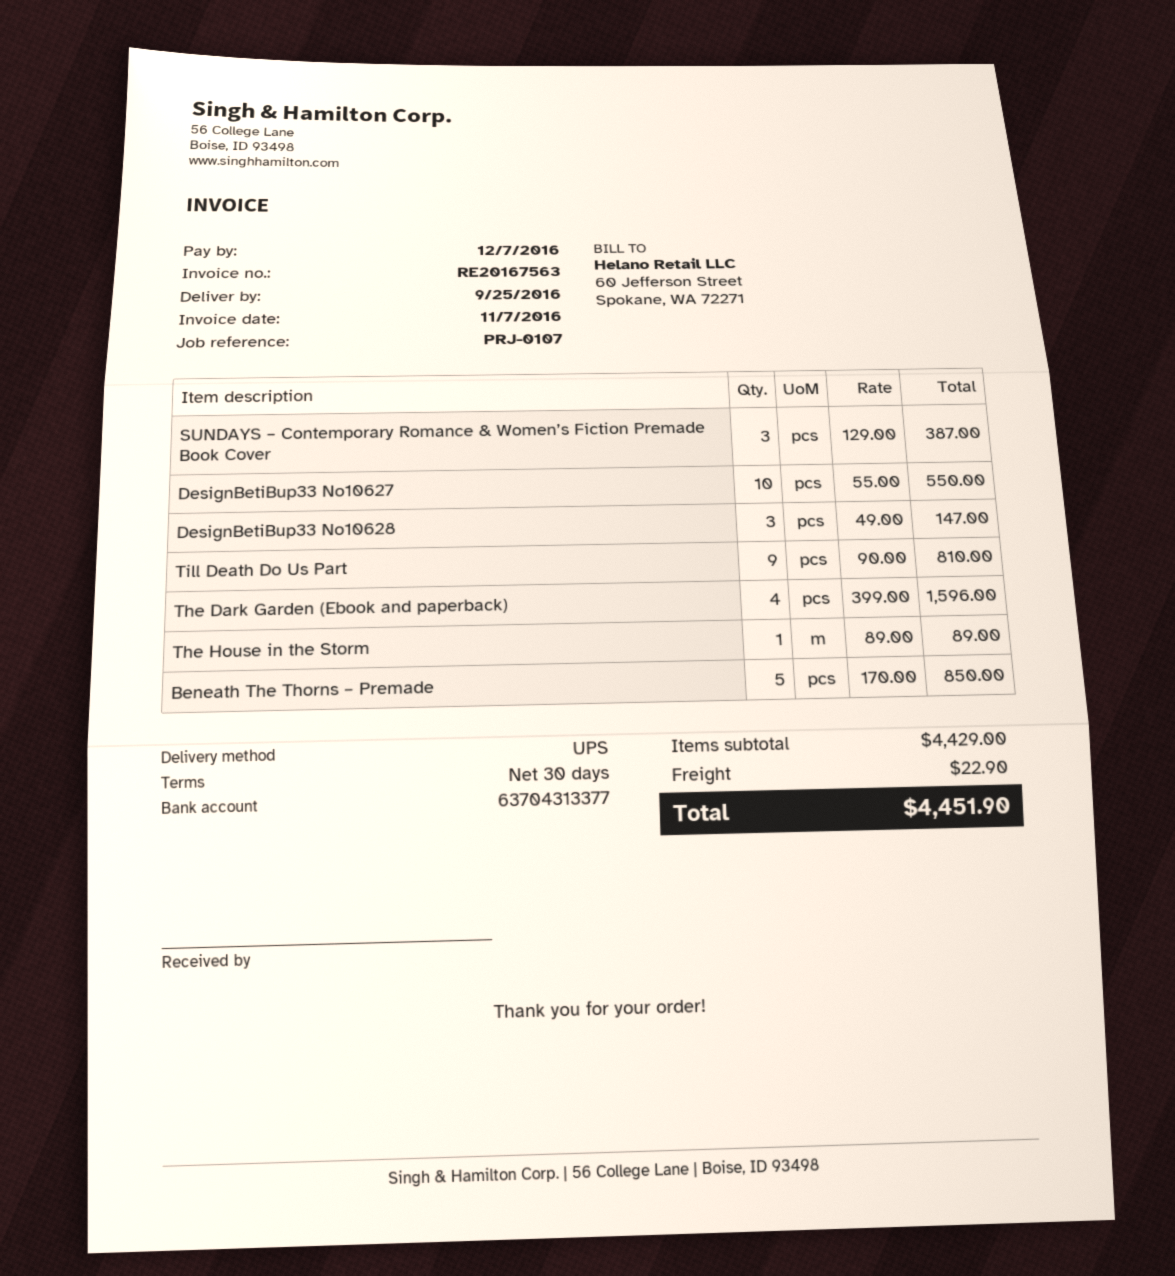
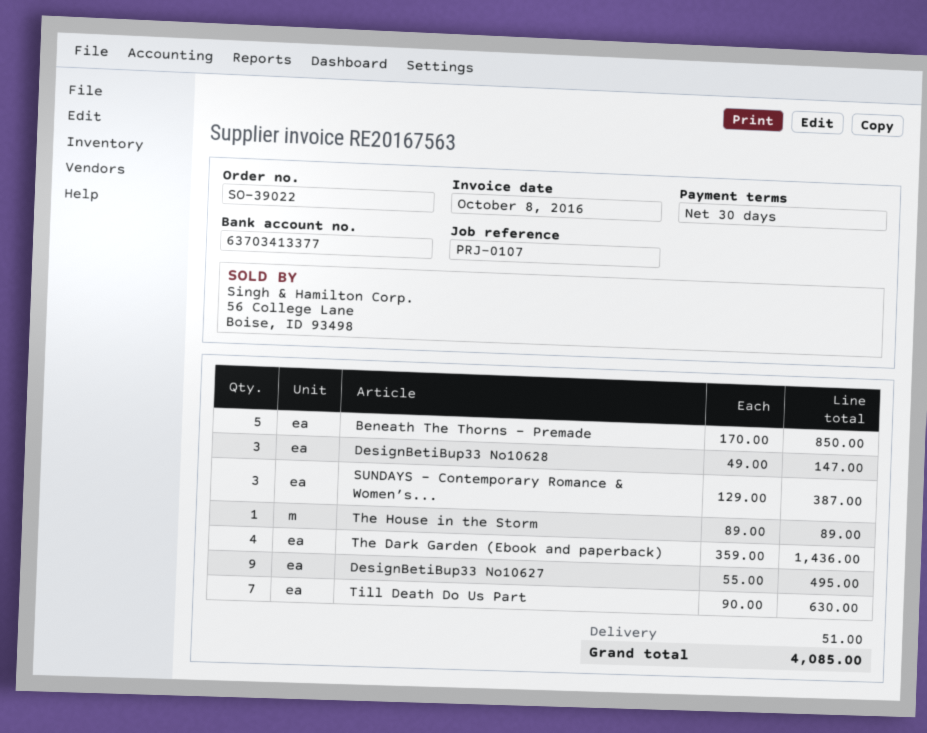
invoice date: 2016-11-07 -> 2016-10-08
bank account: 63704313377 -> 63703413377
DesignBetiBup33 No10627: 10 x 55.00 = 550.00 -> 9 x 55.00 = 495.00
Till Death Do Us Part: 9 x 90.00 = 810.00 -> 7 x 90.00 = 630.00
The Dark Garden (Ebook and paperback): 4 x 399.00 = 1596.00 -> 4 x 359.00 = 1436.00
shipping: 22.90 -> 51.00
total: 4451.90 -> 4085.00

